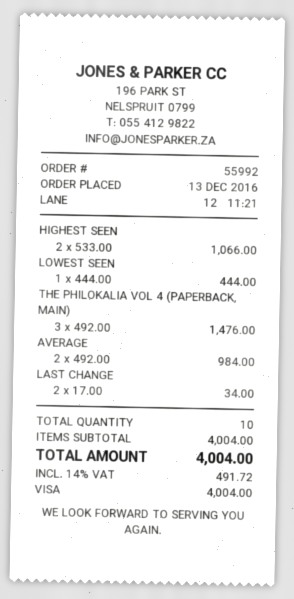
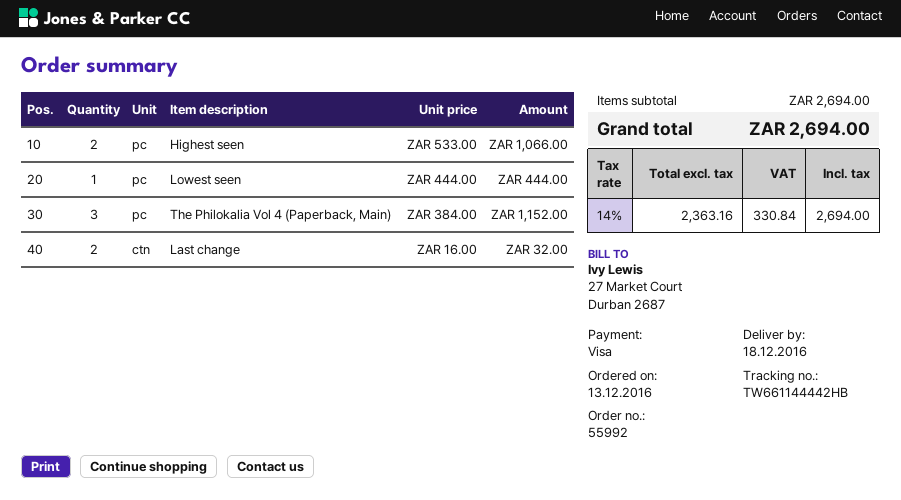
THE PHILOKALIA VOL 4 (PAPERBACK, MAIN): 3 x 492.00 = 1476.00 -> 3 x 384.00 = 1152.00
AVERAGE: 2 x 492.00 = 984.00 -> none
LAST CHANGE: 2 x 17.00 = 34.00 -> 2 x 16.00 = 32.00
subtotal: 4004.00 -> 2694.00
tax: 14% = 491.72 -> 14% = 330.84
total: 4004.00 -> 2694.00

